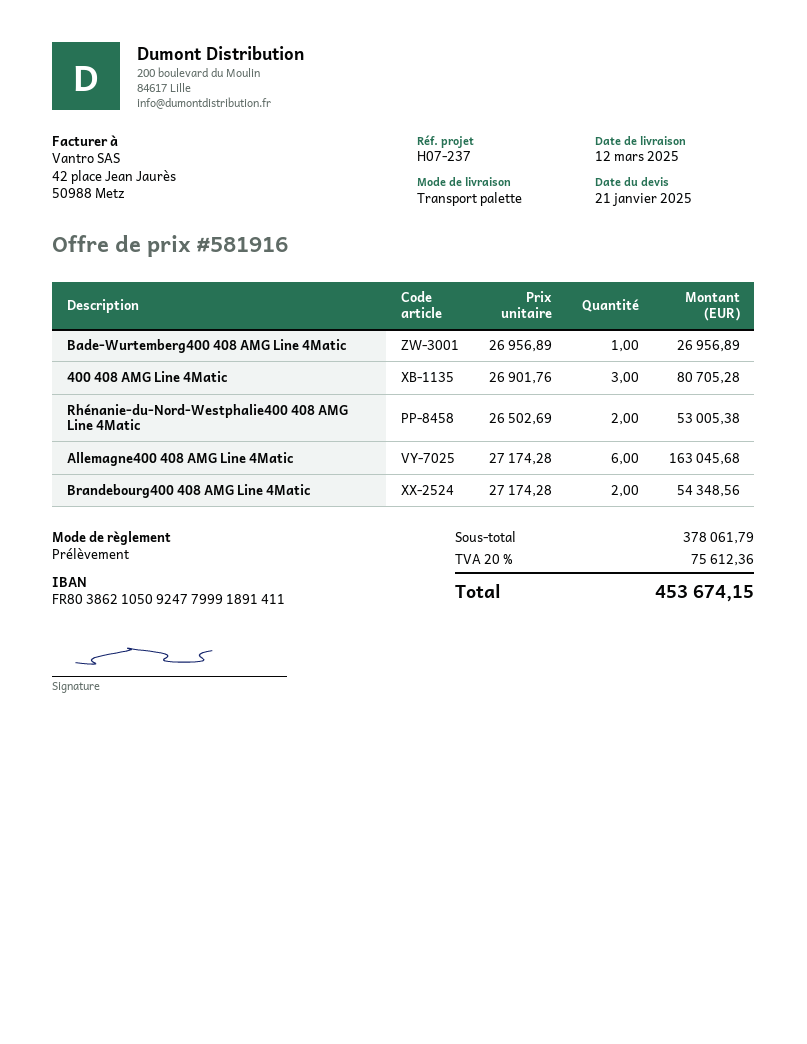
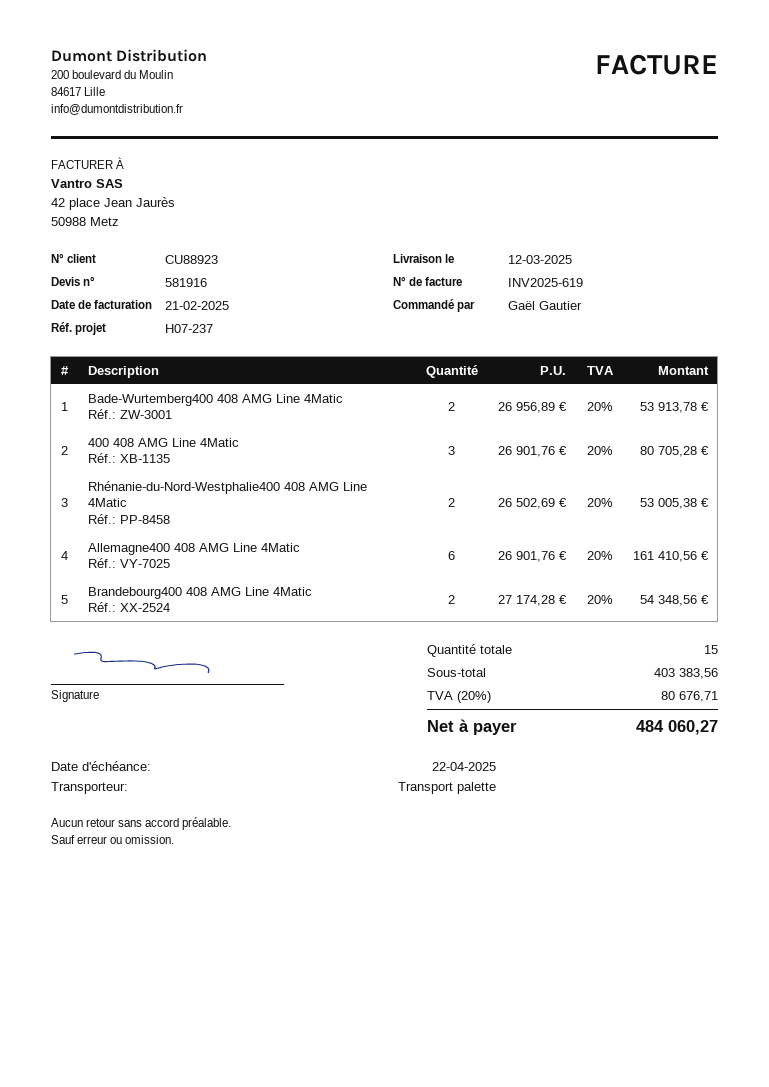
Bade-Wurtemberg400 408 AMG Line 4Matic: 1 x 26956.89 = 26956.89 -> 2 x 26956.89 = 53913.78
Allemagne400 408 AMG Line 4Matic: 6 x 27174.28 = 163045.68 -> 6 x 26901.76 = 161410.56
subtotal: 378061.79 -> 403383.56
tax: 20% = 75612.36 -> 20% = 80676.71
total: 453674.15 -> 484060.27

